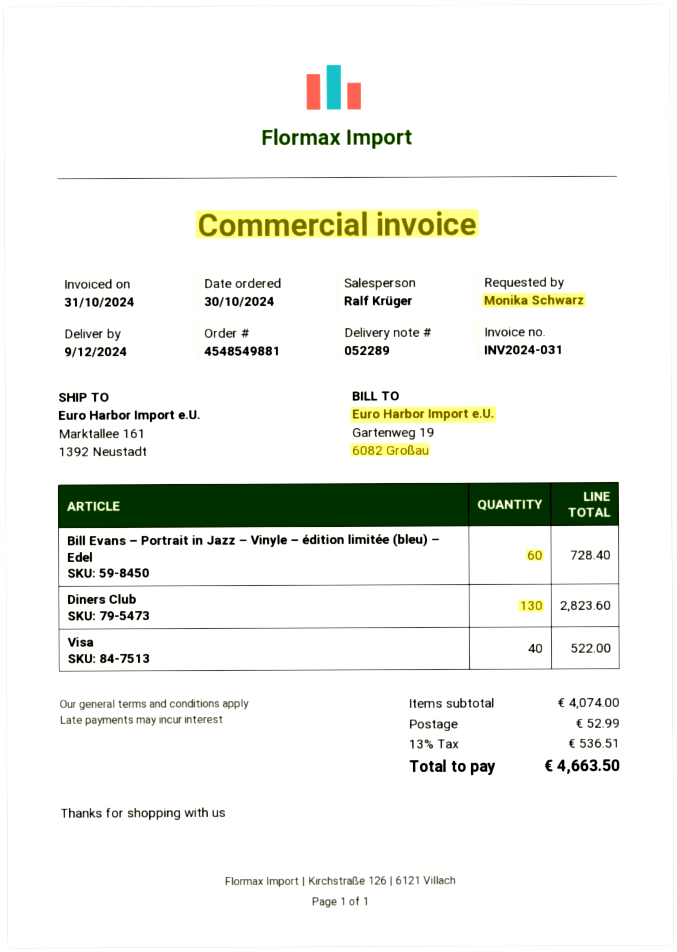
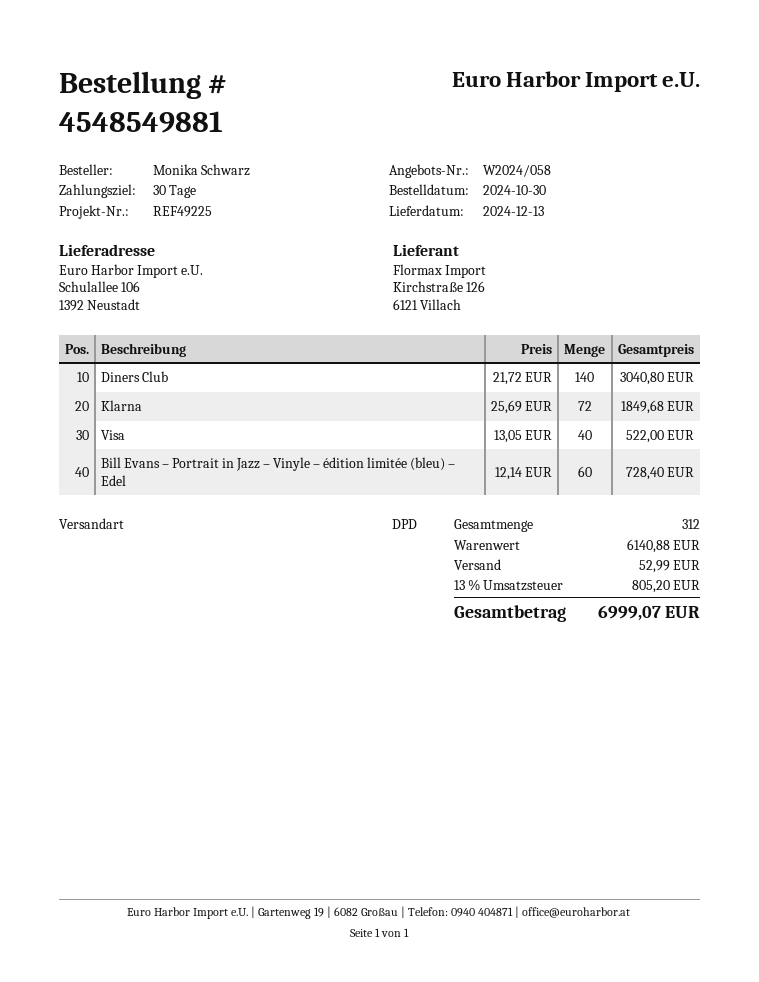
delivery date: 2024-12-09 -> 2024-12-13
ship to: Marktallee 161, 1392 Neustadt -> Schulallee 106, 1392 Neustadt
Diners Club: 130 for 2823.60 -> 140 for 3040.80
Klarna: none -> 72 for 1849.68
subtotal: 4074.00 -> 6140.88
tax: 13% = 536.51 -> 13% = 805.20
total: 4663.50 -> 6999.07

